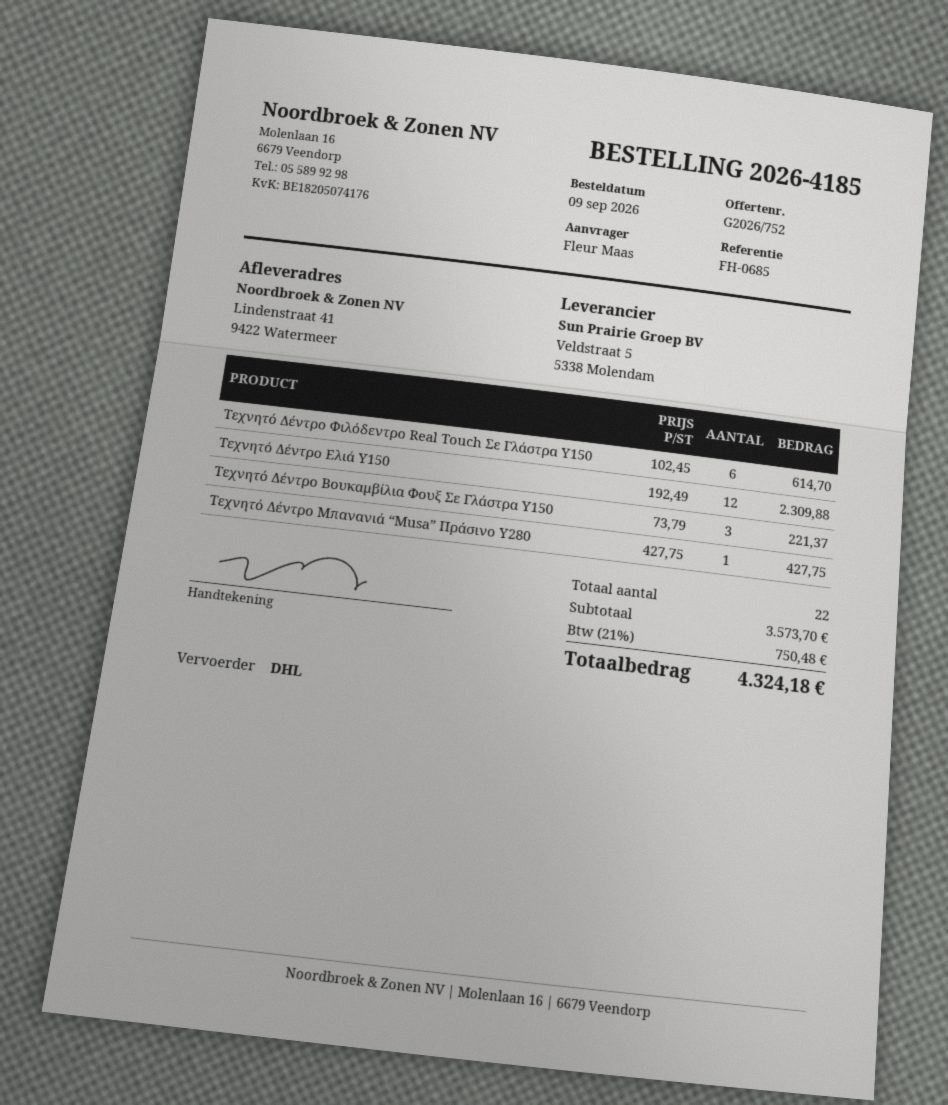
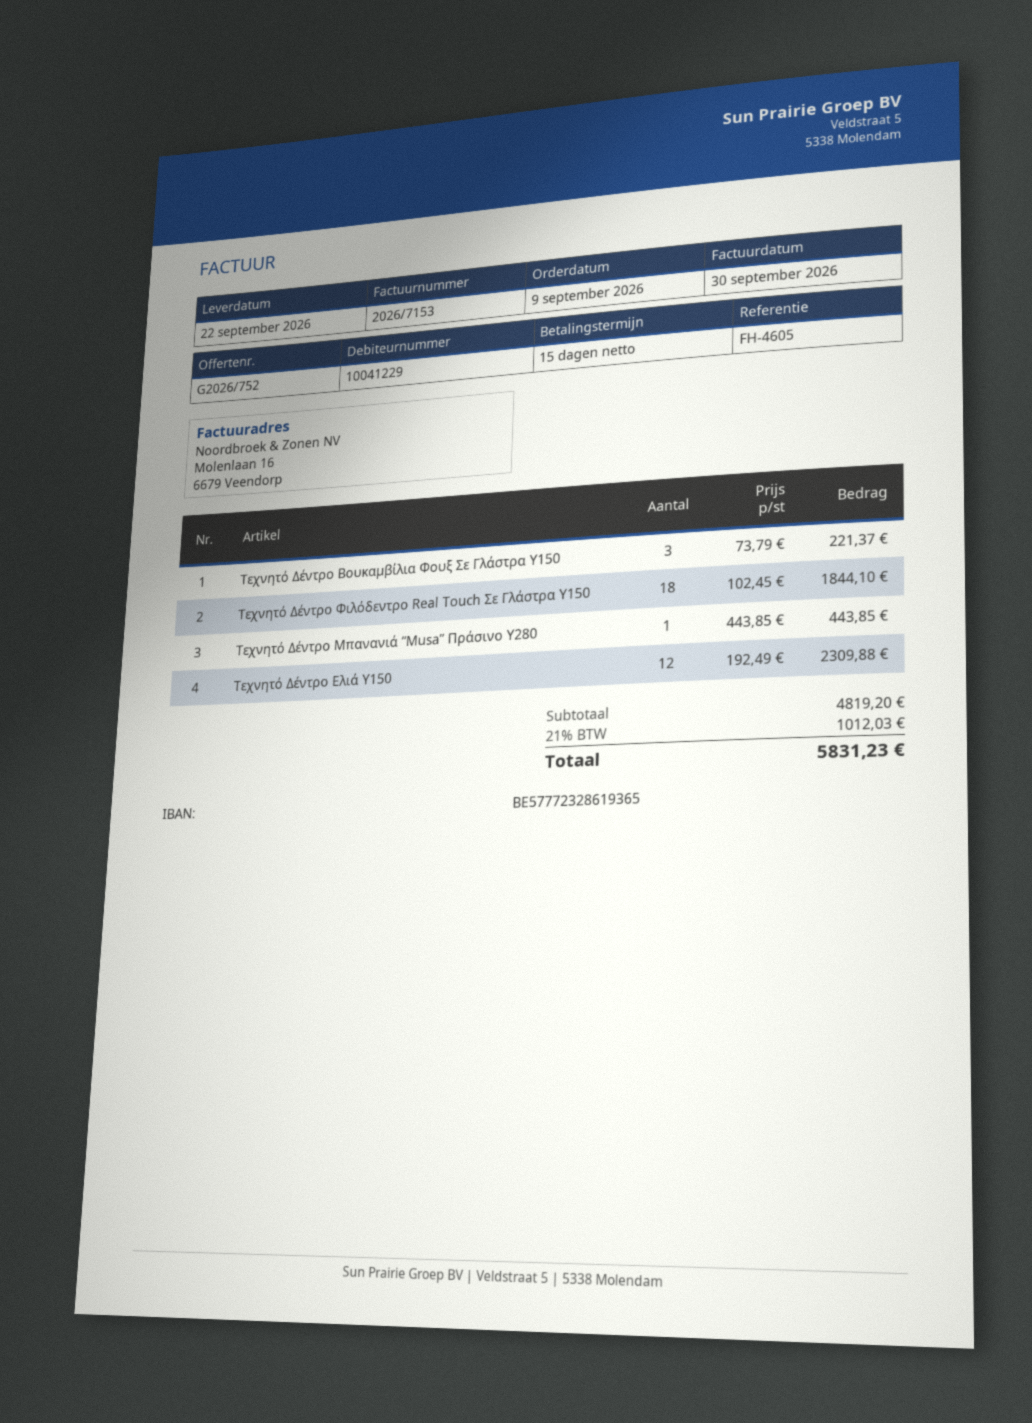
reference: FH-0685 -> FH-4605
Τεχνητό Δέντρο Φιλόδεντρο Real Touch Σε Γλάστρα Υ150: 6 x 102.45 = 614.70 -> 18 x 102.45 = 1844.10
Τεχνητό Δέντρο Μπανανιά “Musa” Πράσινο Υ280: 1 x 427.75 = 427.75 -> 1 x 443.85 = 443.85
subtotal: 3573.70 -> 4819.20
tax: 21% = 750.48 -> 21% = 1012.03
total: 4324.18 -> 5831.23

